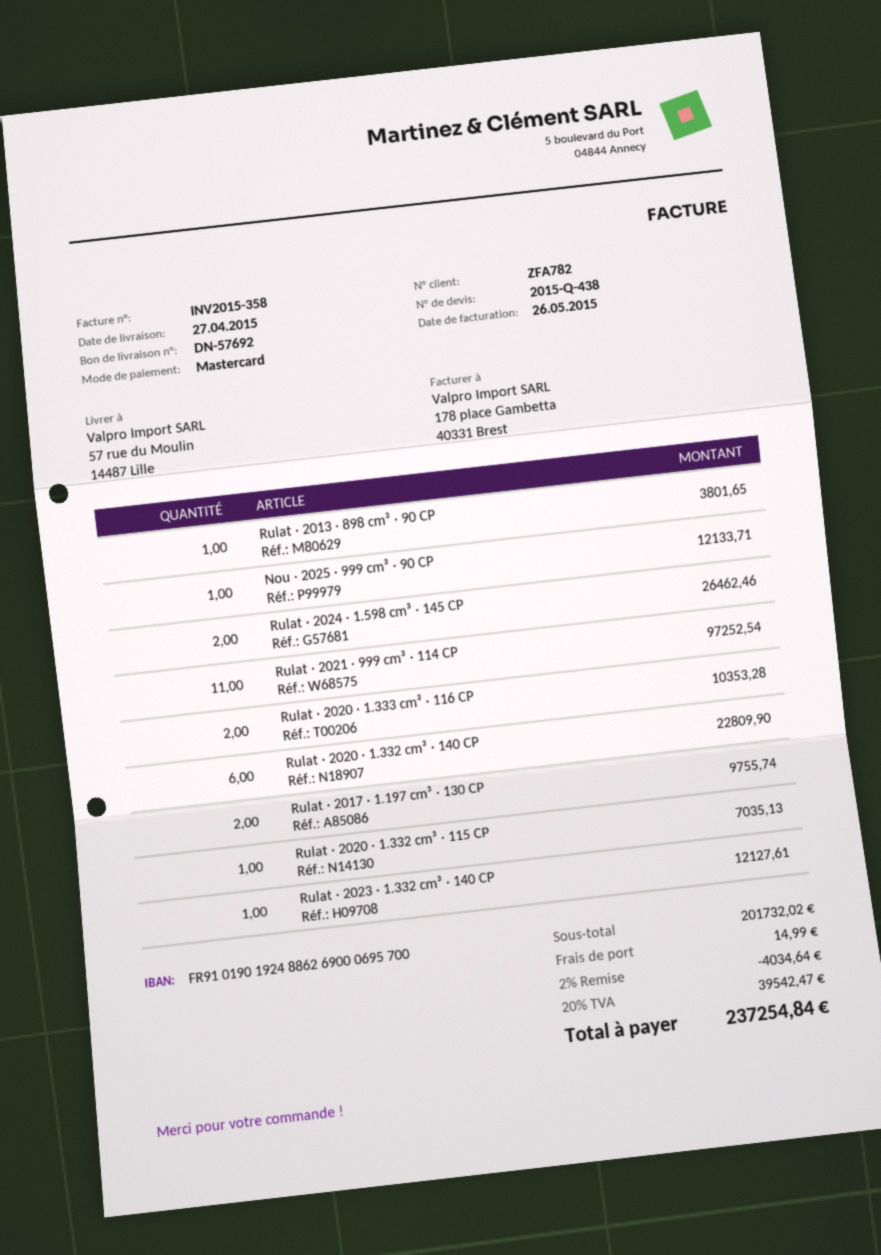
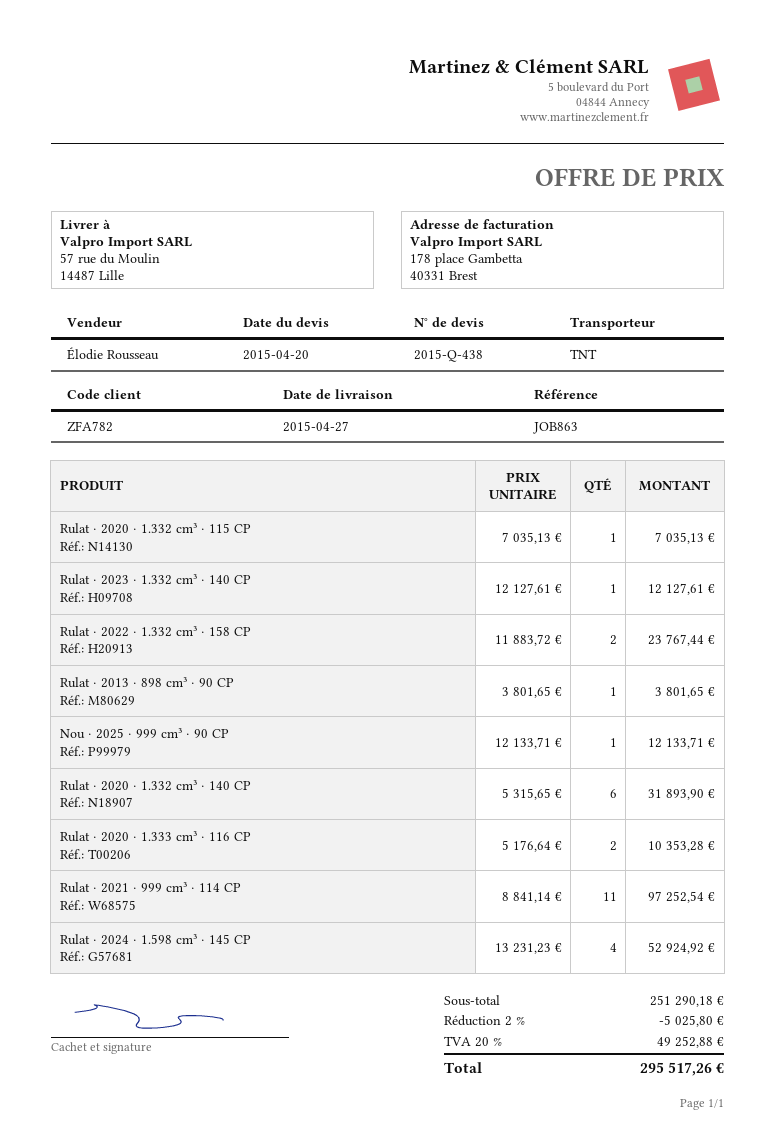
Rulat · 2024 · 1.598 cm³ · 145 CP: 2 for 26462.46 -> 4 for 52924.92
Rulat · 2020 · 1.332 cm³ · 140 CP: 6 for 22809.90 -> 6 for 31893.90
Rulat · 2017 · 1.197 cm³ · 130 CP: 2 for 9755.74 -> none
Rulat · 2022 · 1.332 cm³ · 158 CP: none -> 2 for 23767.44
subtotal: 201732.02 -> 251290.18
discount: 2% = 4034.64 -> 2% = 5025.80
shipping: 14.99 -> none
tax: 20% = 39542.47 -> 20% = 49252.88
total: 237254.84 -> 295517.26

